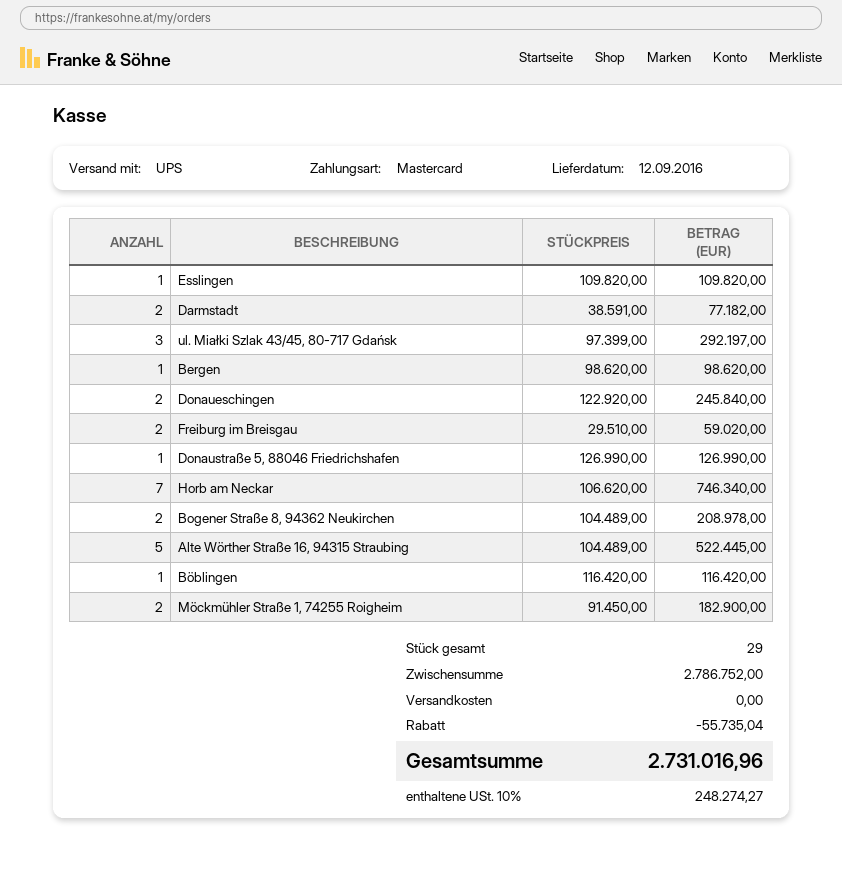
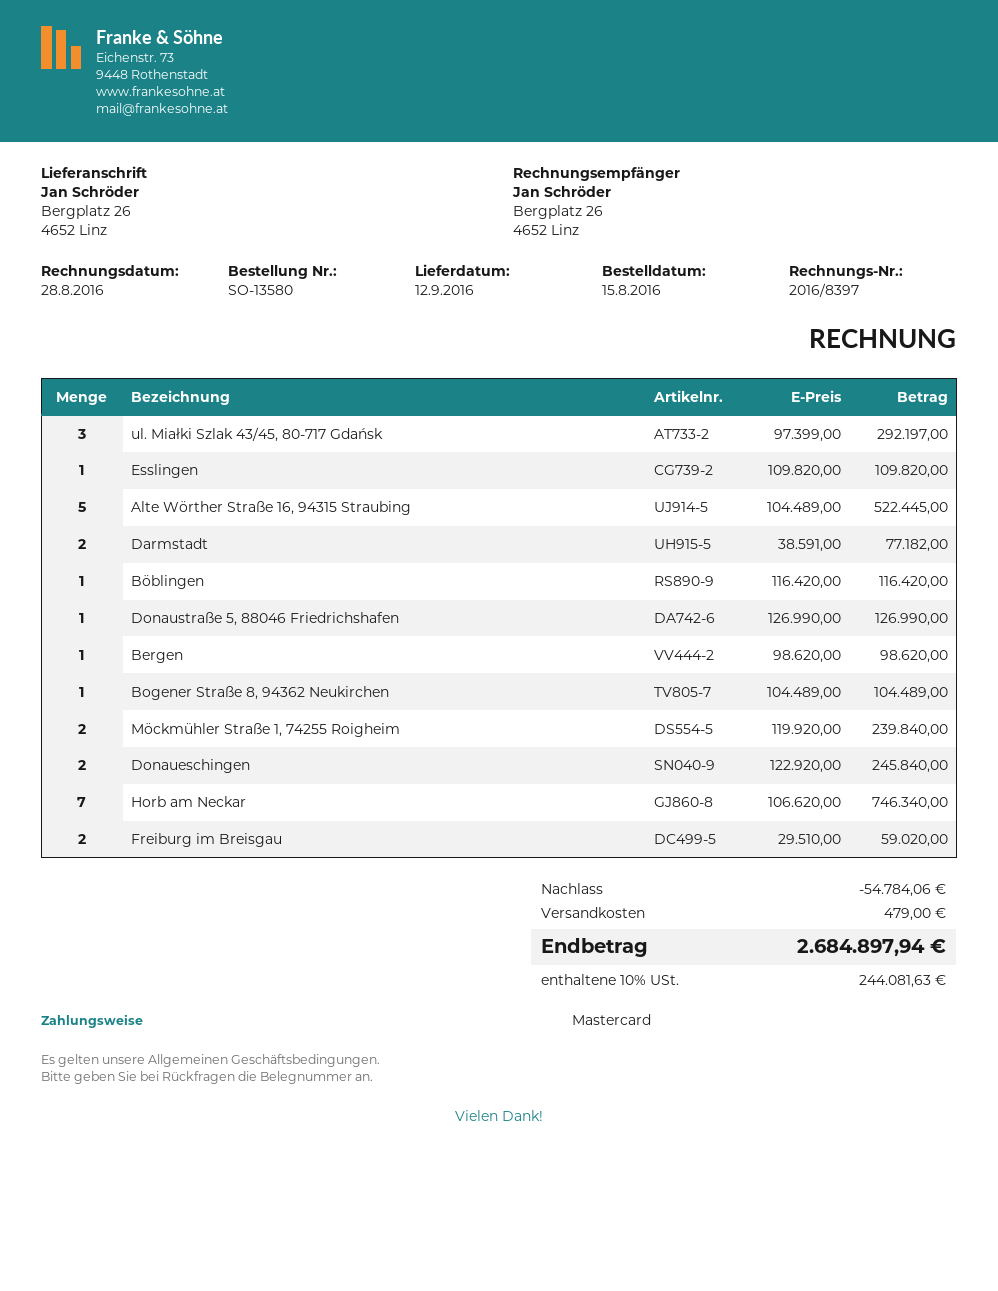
Bogener Straße 8, 94362 Neukirchen: 2 x 104489.00 = 208978.00 -> 1 x 104489.00 = 104489.00
Möckmühler Straße 1, 74255 Roigheim: 2 x 91450.00 = 182900.00 -> 2 x 119920.00 = 239840.00
discount: 55735.04 -> 54784.06
shipping: 0.00 -> 479.00
tax: 10% = 248274.27 -> 10% = 244081.63
total: 2731016.96 -> 2684897.94

